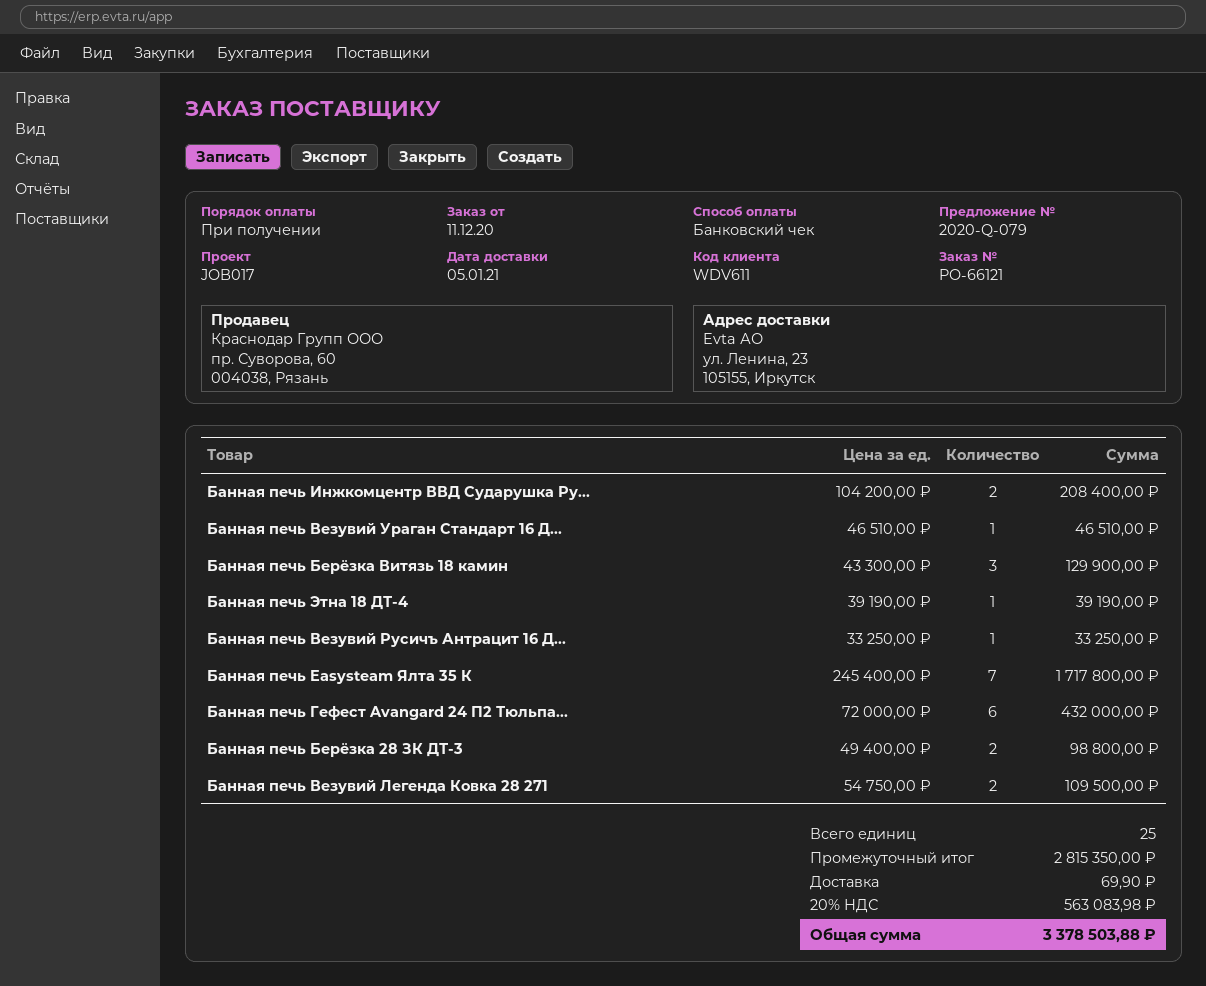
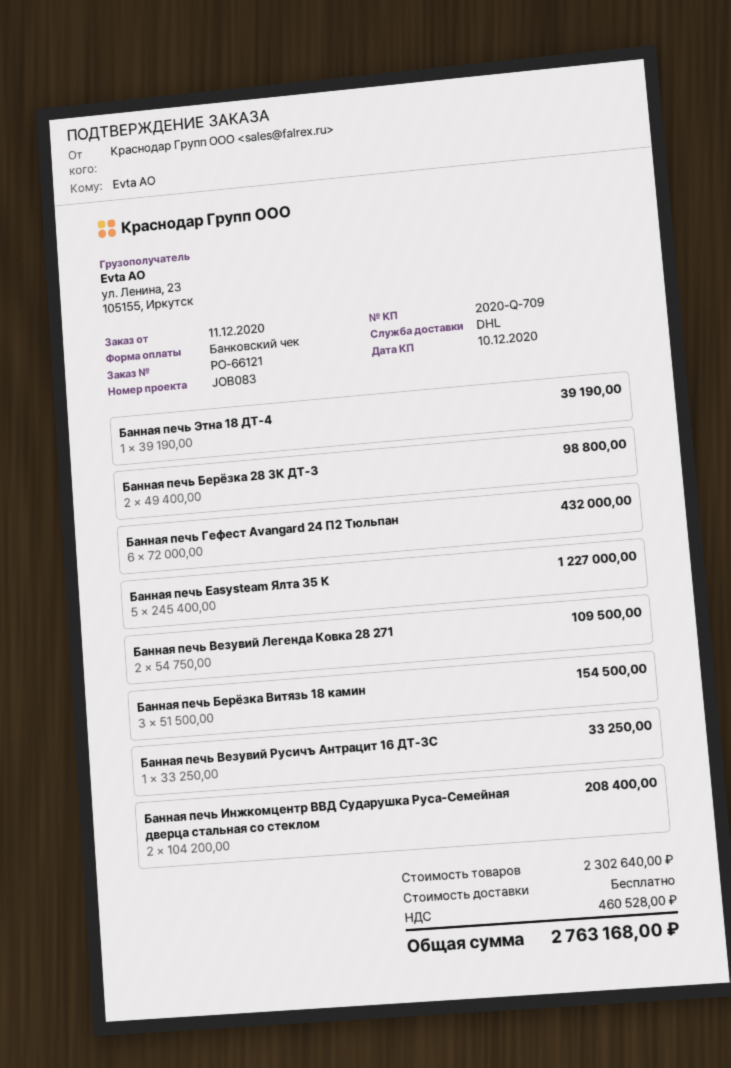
quote number: 2020-Q-079 -> 2020-Q-709
reference: JOB017 -> JOB083
Банная печь Везувий Ураган Стандарт 16 Д...: 1 x 46510.00 = 46510.00 -> none
Банная печь Берёзка Витязь 18 камин: 3 x 43300.00 = 129900.00 -> 3 x 51500.00 = 154500.00
Банная печь Easysteam Ялта 35 К: 7 x 245400.00 = 1717800.00 -> 5 x 245400.00 = 1227000.00
subtotal: 2815350.00 -> 2302640.00
shipping: 69.90 -> 0.00
tax: 563083.98 -> 460528.00
total: 3378503.88 -> 2763168.00

